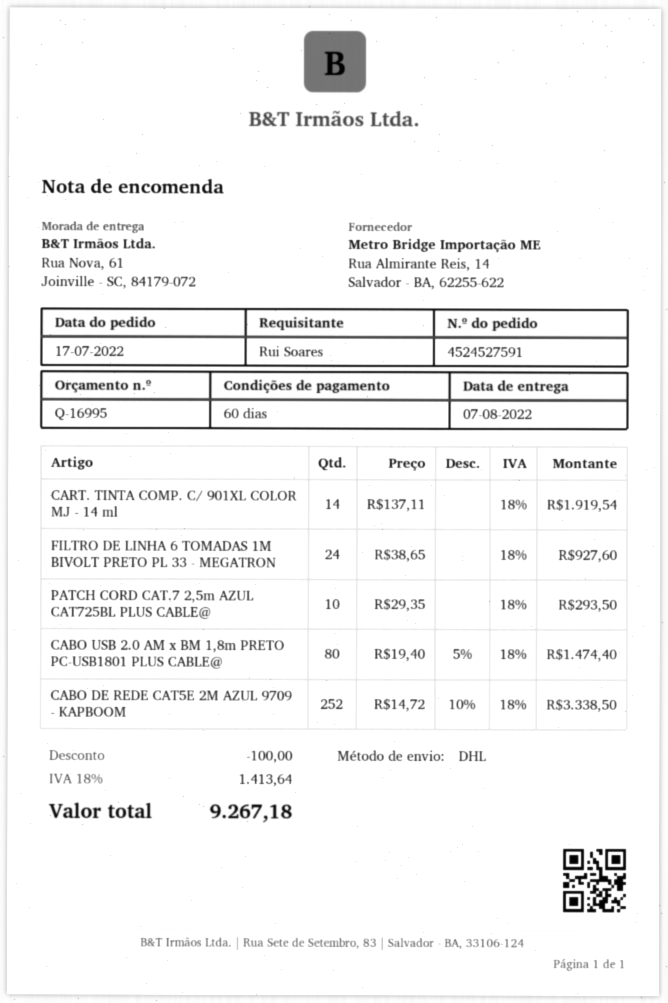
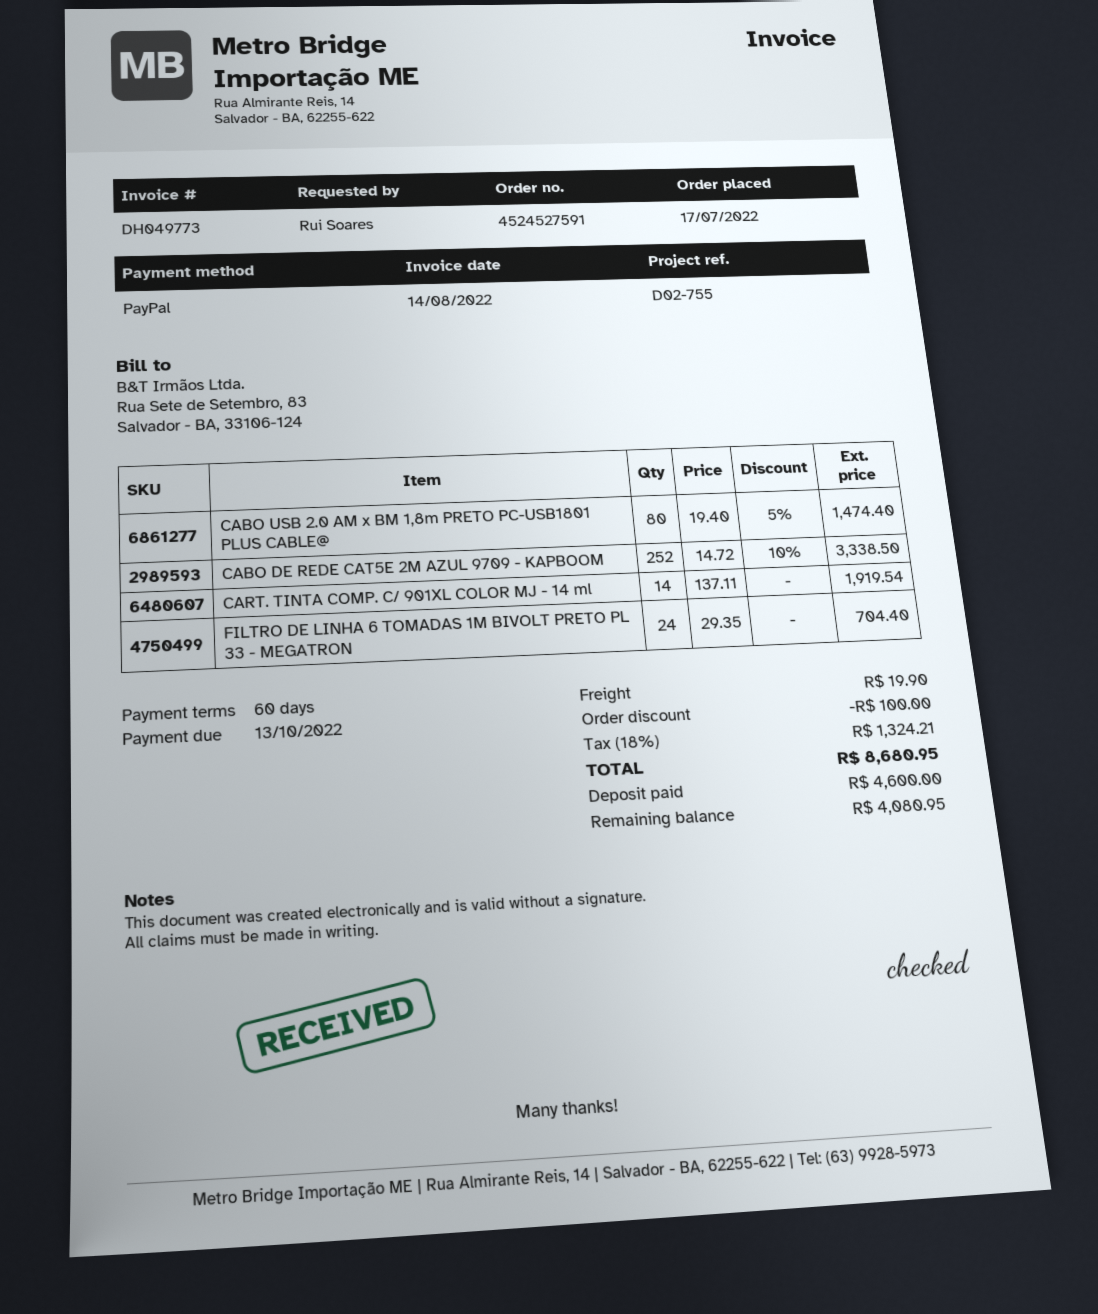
FILTRO DE LINHA 6 TOMADAS 1M BIVOLT PRETO PL 33 - MEGATRON: 24 x 38.65 = 927.60 -> 24 x 29.35 = 704.40
PATCH CORD CAT.7 2,5m AZUL CAT725BL PLUS CABLE@: 10 x 29.35 = 293.50 -> none
shipping: none -> 19.90
tax: 18% = 1413.64 -> 18% = 1324.21
total: 9267.18 -> 8680.95

